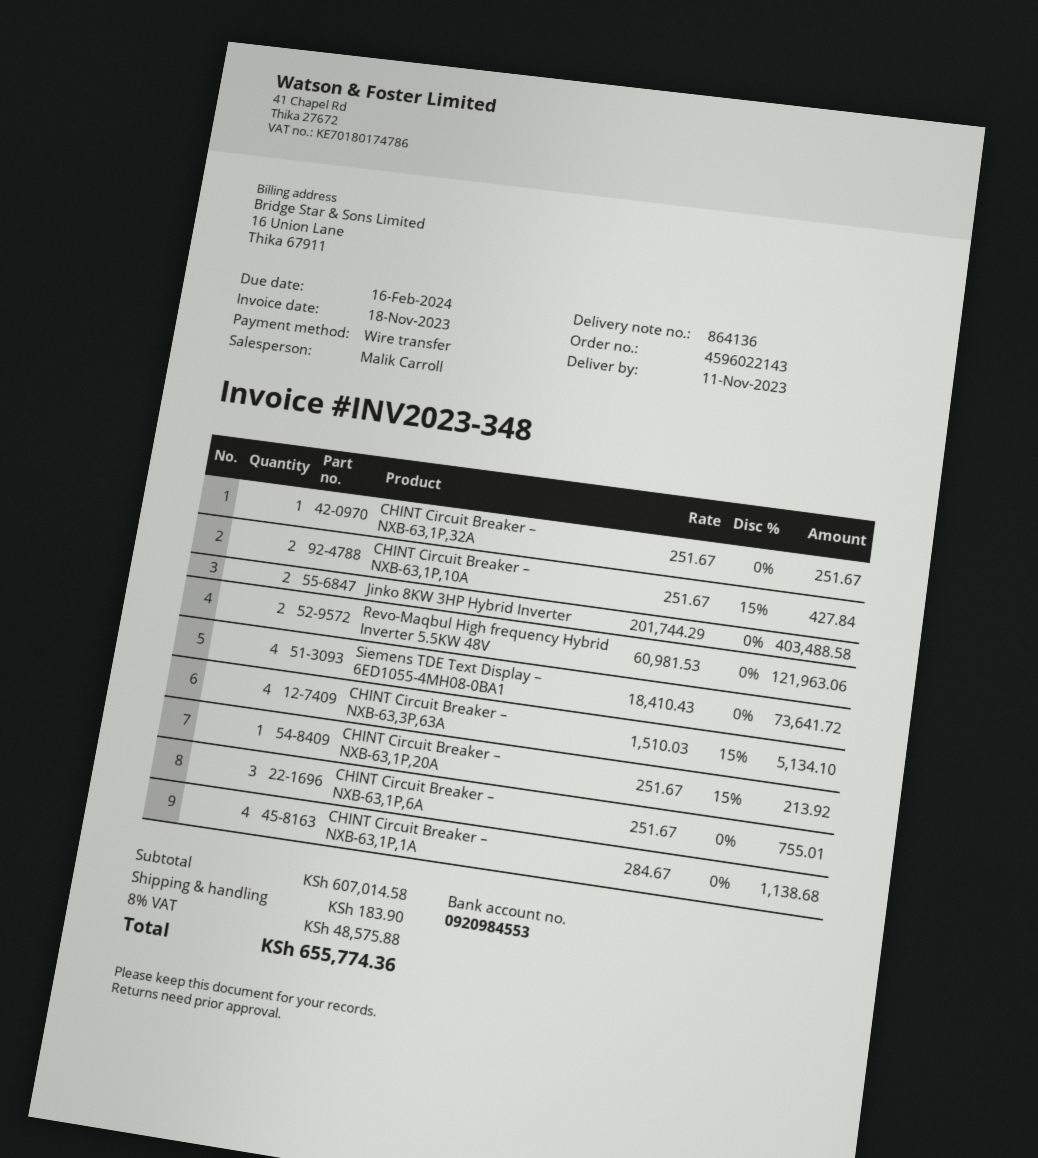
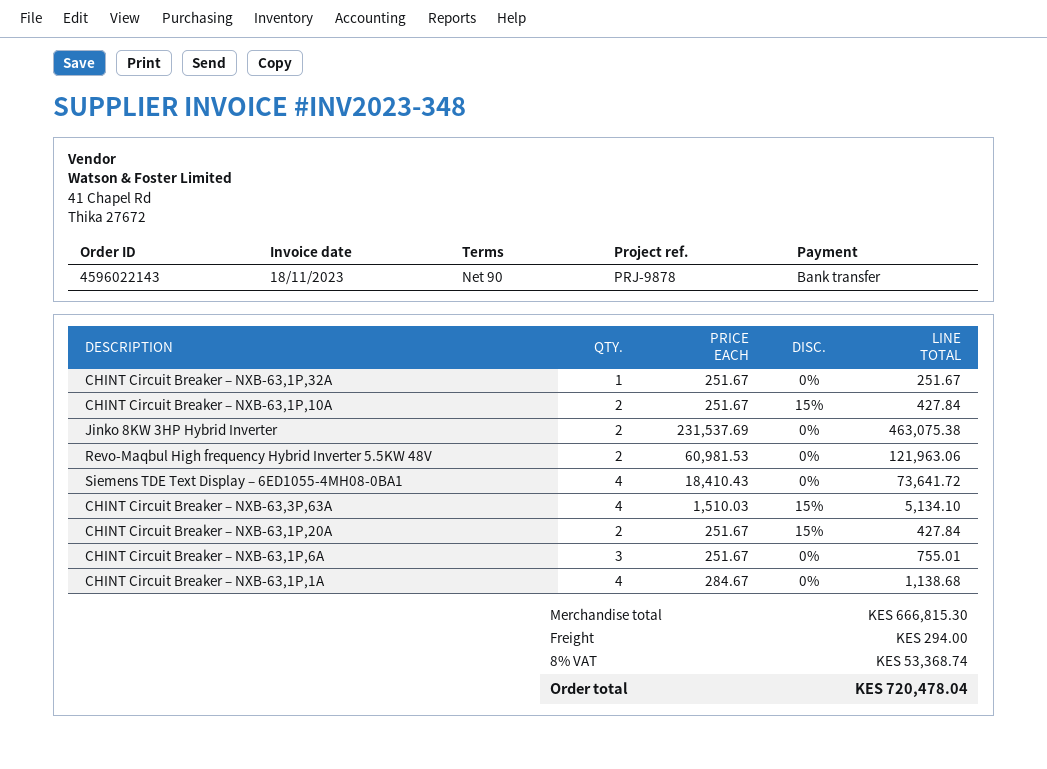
Jinko 8KW 3HP Hybrid Inverter: 2 x 201744.29 = 403488.58 -> 2 x 231537.69 = 463075.38
CHINT Circuit Breaker – NXB-63,1P,20A: 1 x 251.67 - 15% = 213.92 -> 2 x 251.67 - 15% = 427.84
subtotal: 607014.58 -> 666815.30
shipping: 183.90 -> 294.00
tax: 8% = 48575.88 -> 8% = 53368.74
total: 655774.36 -> 720478.04

